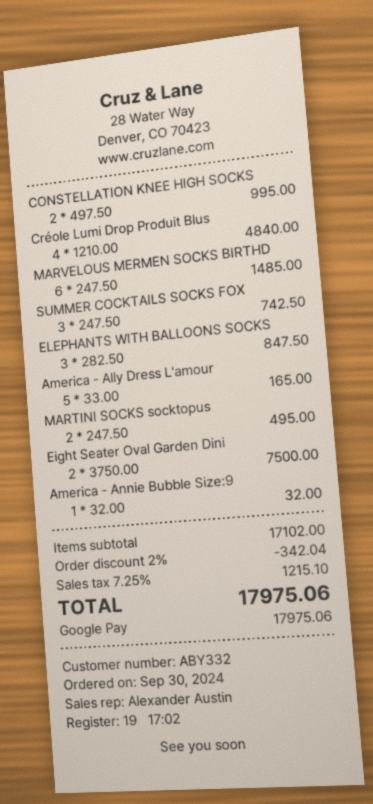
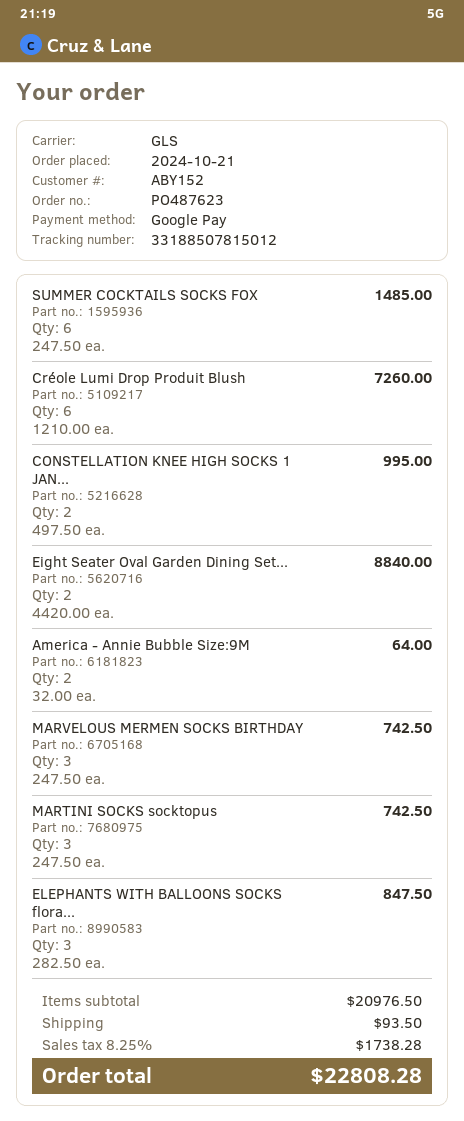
order date: 2024-09-30 -> 2024-10-21
customer number: ABY332 -> ABY152
Créole Lumi Drop Produit Blus: 4 x 1210.00 = 4840.00 -> 6 x 1210.00 = 7260.00
MARVELOUS MERMEN SOCKS BIRTHD: 6 x 247.50 = 1485.00 -> 3 x 247.50 = 742.50
SUMMER COCKTAILS SOCKS FOX: 3 x 247.50 = 742.50 -> 6 x 247.50 = 1485.00
America - Ally Dress L'amour: 5 x 33.00 = 165.00 -> none
MARTINI SOCKS socktopus: 2 x 247.50 = 495.00 -> 3 x 247.50 = 742.50
Eight Seater Oval Garden Dini: 2 x 3750.00 = 7500.00 -> 2 x 4420.00 = 8840.00
America - Annie Bubble Size:9: 1 x 32.00 = 32.00 -> 2 x 32.00 = 64.00
subtotal: 17102.00 -> 20976.50
discount: 2% = 342.04 -> none
shipping: none -> 93.50
tax: 7.25% = 1215.10 -> 8.25% = 1738.28
total: 17975.06 -> 22808.28

